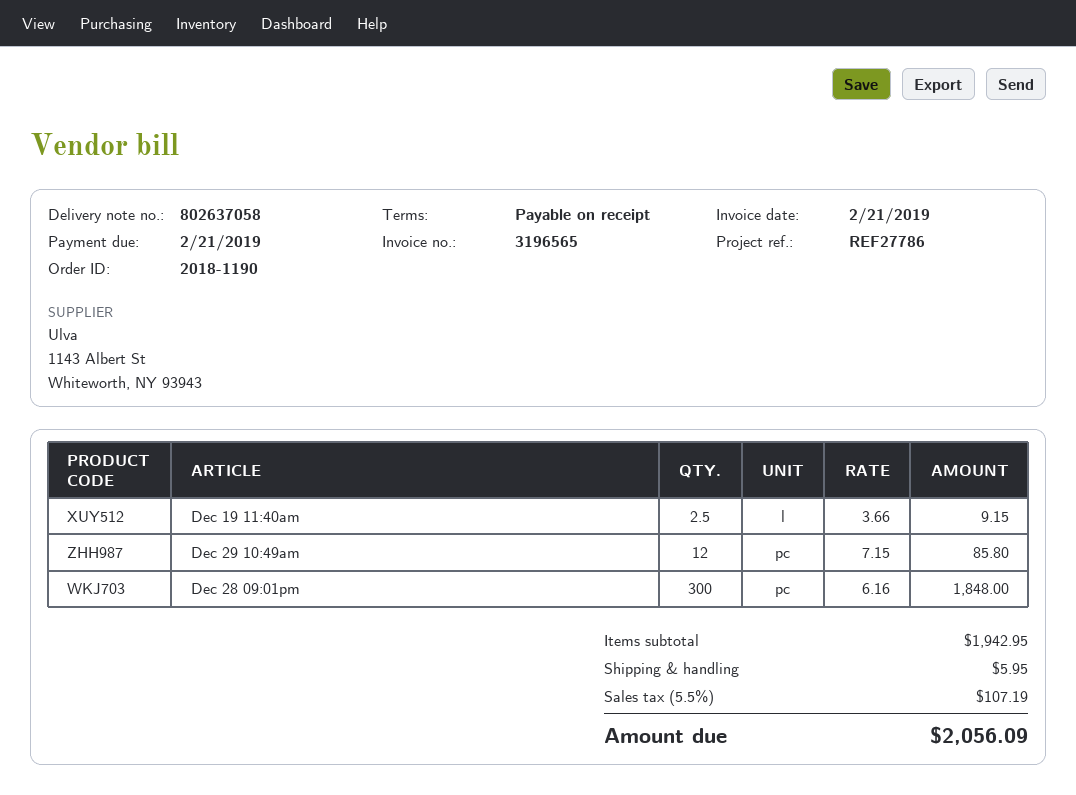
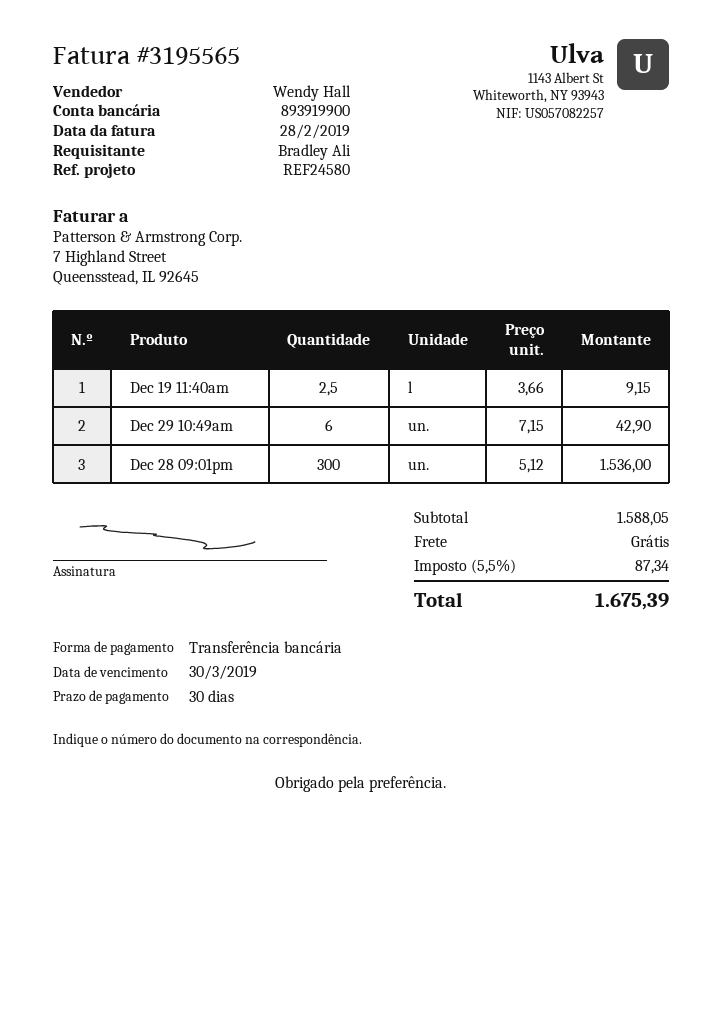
invoice number: 3196565 -> 3195565
invoice date: 2019-02-21 -> 2019-02-28
payment terms: on receipt -> 30 days
due date: 2019-02-21 -> 2019-03-30
reference: REF27786 -> REF24580
Dec 29 10:49am: 12 x 7.15 = 85.80 -> 6 x 7.15 = 42.90
Dec 28 09:01pm: 300 x 6.16 = 1848.00 -> 300 x 5.12 = 1536.00
subtotal: 1942.95 -> 1588.05
shipping: 5.95 -> 0.00
tax: 5.5% = 107.19 -> 5.5% = 87.34
total: 2056.09 -> 1675.39

